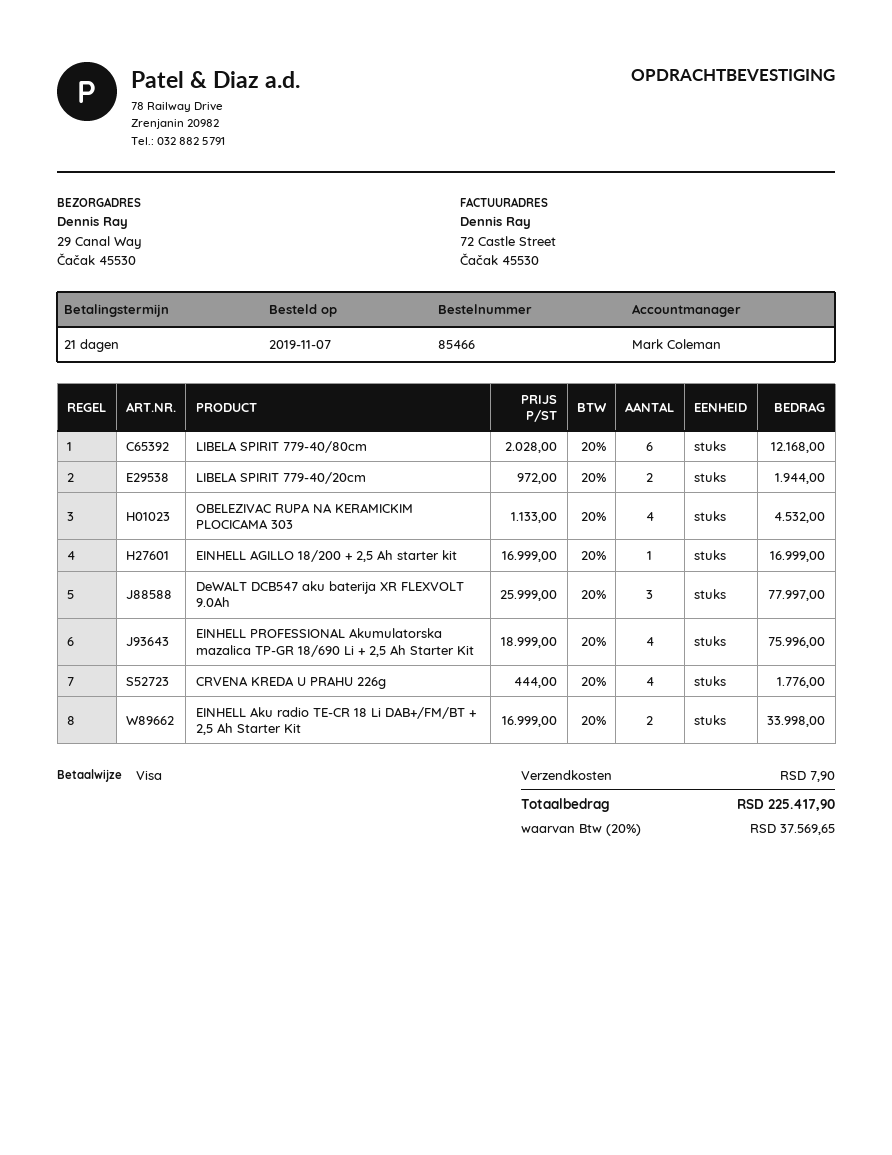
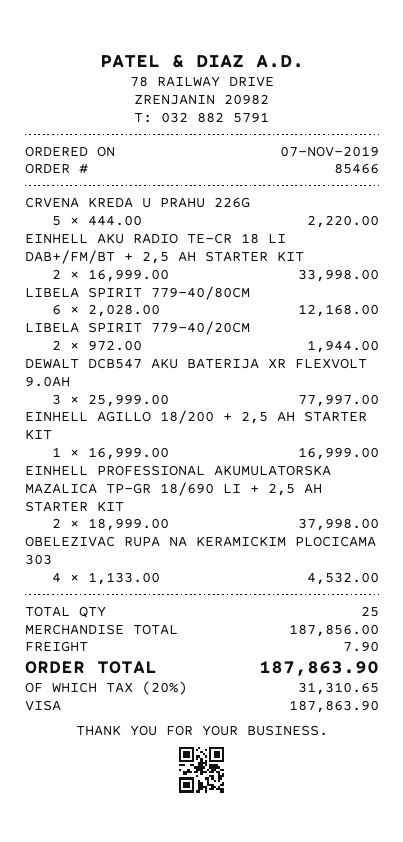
EINHELL PROFESSIONAL Akumulatorska mazalica TP-GR 18/690 Li + 2,5 Ah Starter Kit: 4 x 18999.00 = 75996.00 -> 2 x 18999.00 = 37998.00
CRVENA KREDA U PRAHU 226g: 4 x 444.00 = 1776.00 -> 5 x 444.00 = 2220.00
tax: 20% = 37569.65 -> 20% = 31310.65
total: 225417.90 -> 187863.90

